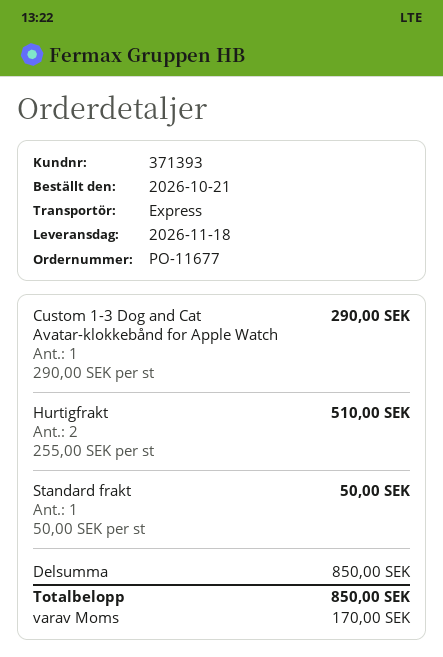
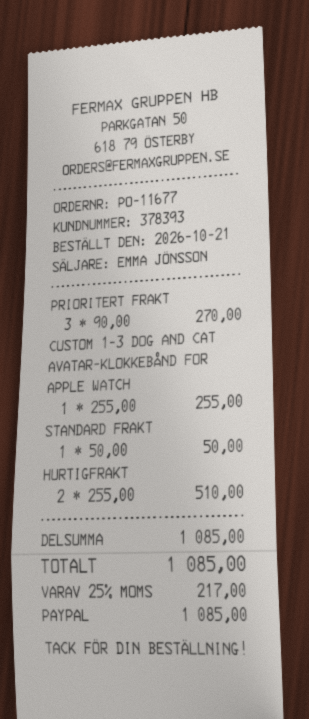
customer number: 371393 -> 378393
Custom 1-3 Dog and Cat Avatar-klokkebånd for Apple Watch: 1 x 290.00 = 290.00 -> 1 x 255.00 = 255.00
PRIORITERT FRAKT: none -> 3 x 90.00 = 270.00
subtotal: 850.00 -> 1085.00
tax: 170.00 -> 217.00
total: 850.00 -> 1085.00

